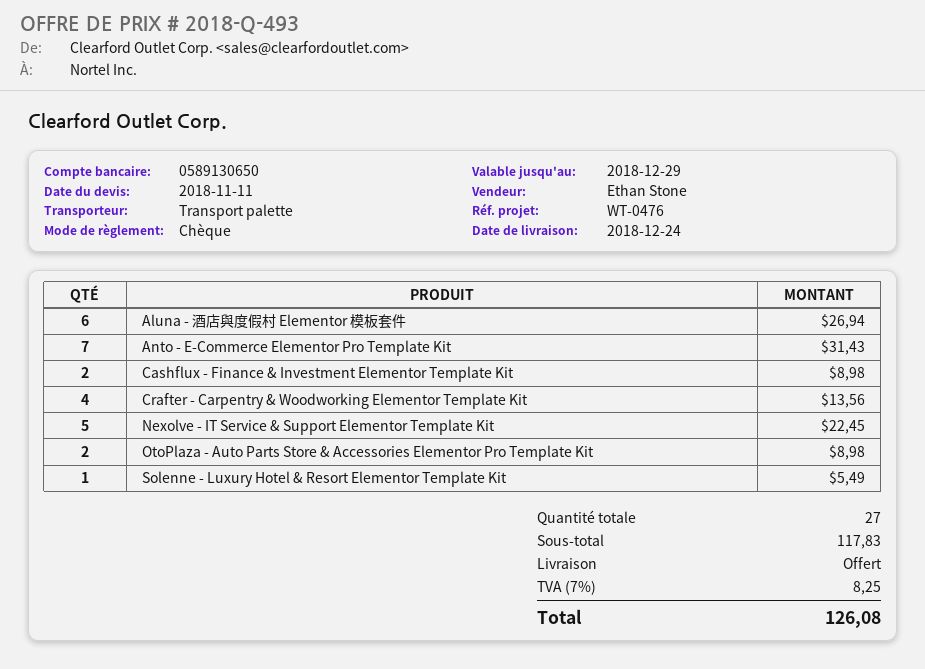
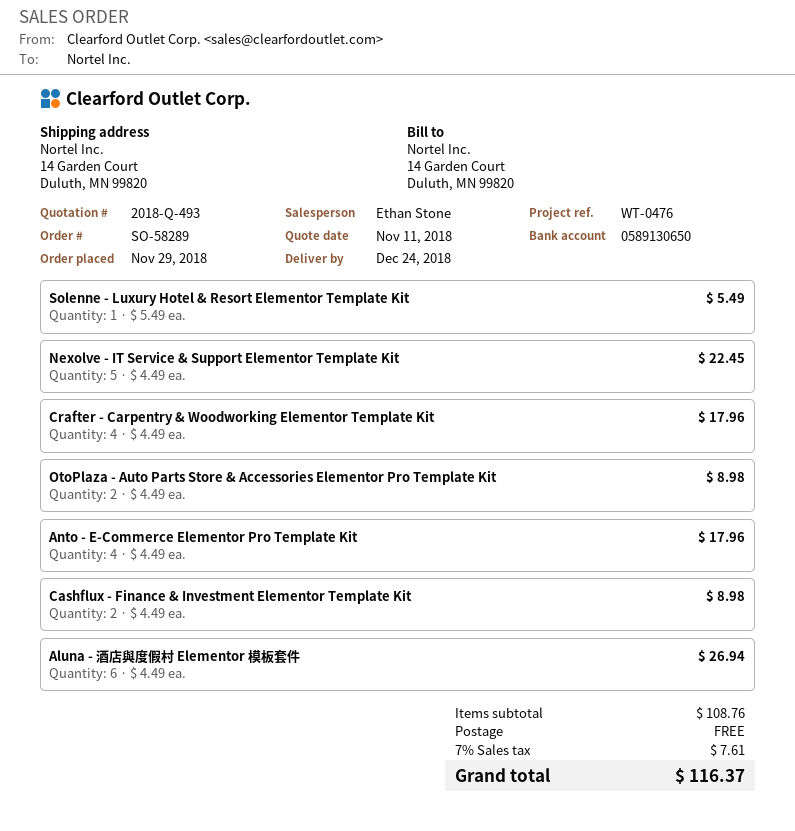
Anto - E-Commerce Elementor Pro Template Kit: 7 for 31.43 -> 4 for 17.96
Crafter - Carpentry & Woodworking Elementor Template Kit: 4 for 13.56 -> 4 for 17.96
subtotal: 117.83 -> 108.76
tax: 7% = 8.25 -> 7% = 7.61
total: 126.08 -> 116.37

